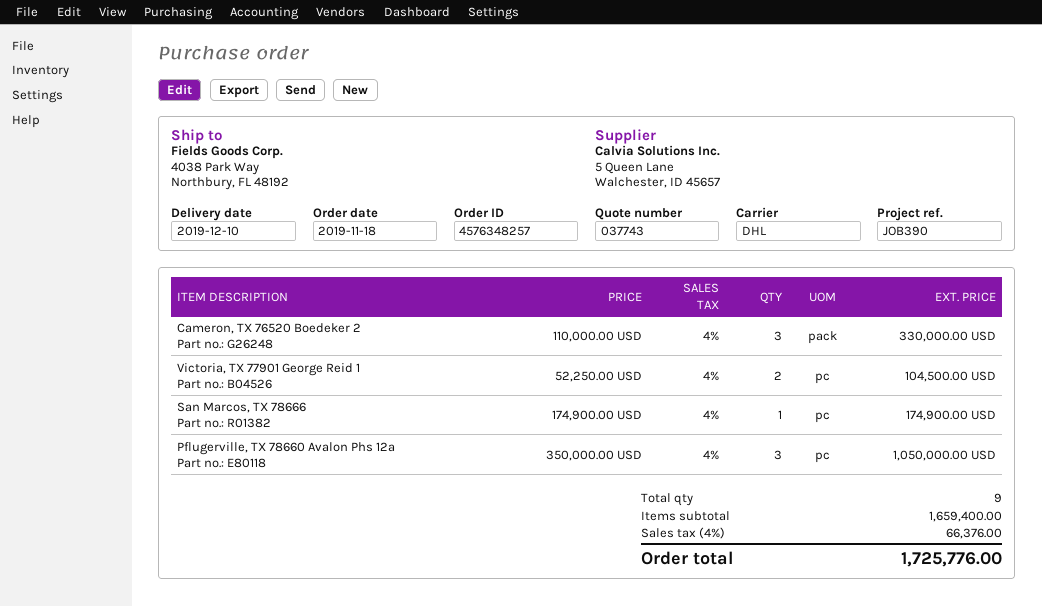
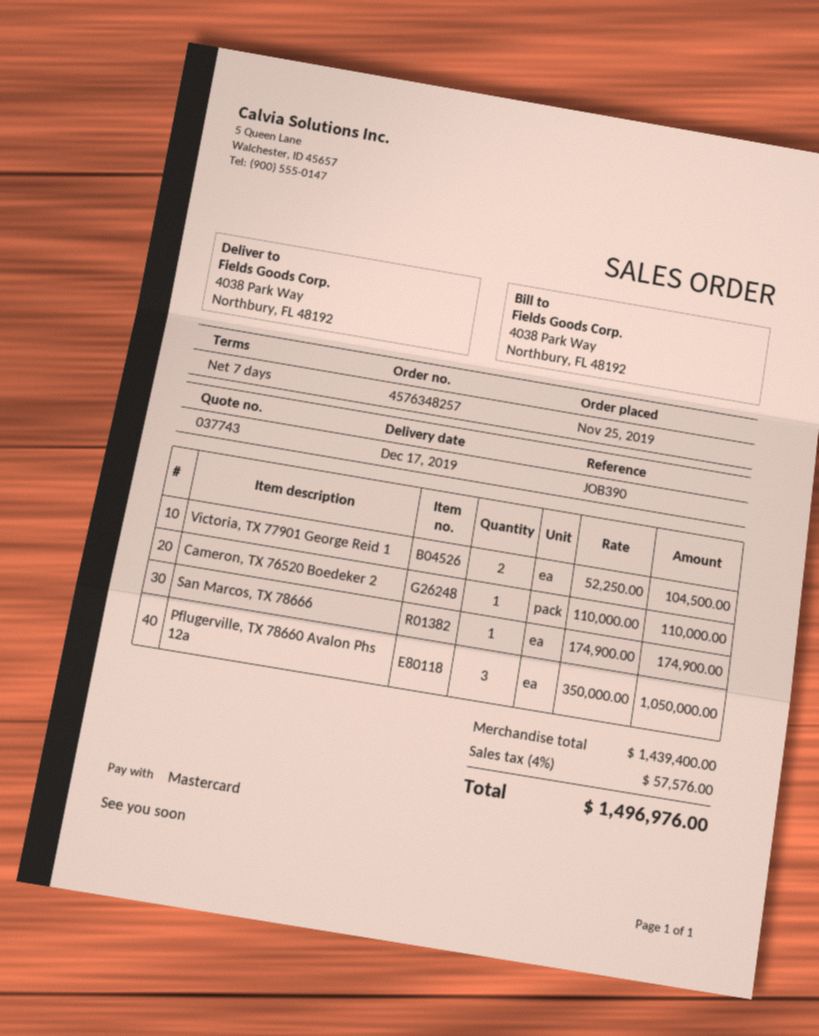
order date: 2019-11-18 -> 2019-11-25
delivery date: 2019-12-10 -> 2019-12-17
Cameron, TX 76520 Boedeker 2: 3 x 110000.00 = 330000.00 -> 1 x 110000.00 = 110000.00
subtotal: 1659400.00 -> 1439400.00
tax: 4% = 66376.00 -> 4% = 57576.00
total: 1725776.00 -> 1496976.00

